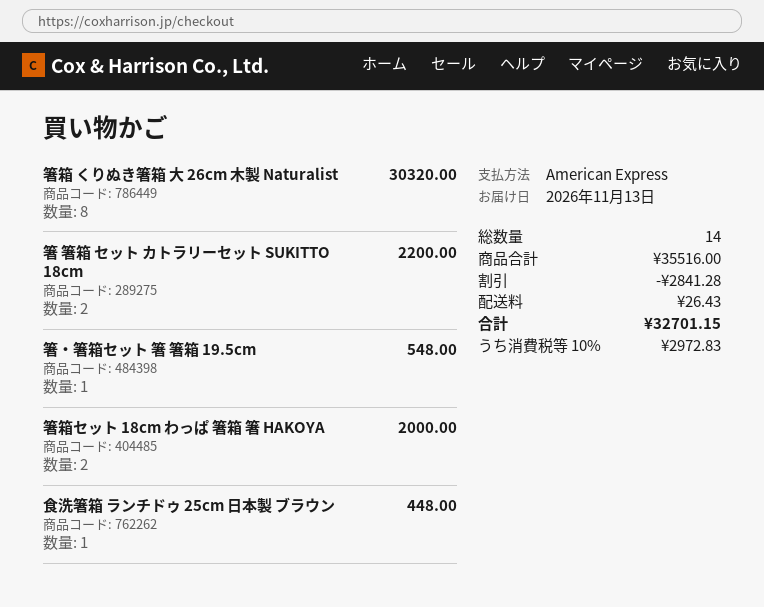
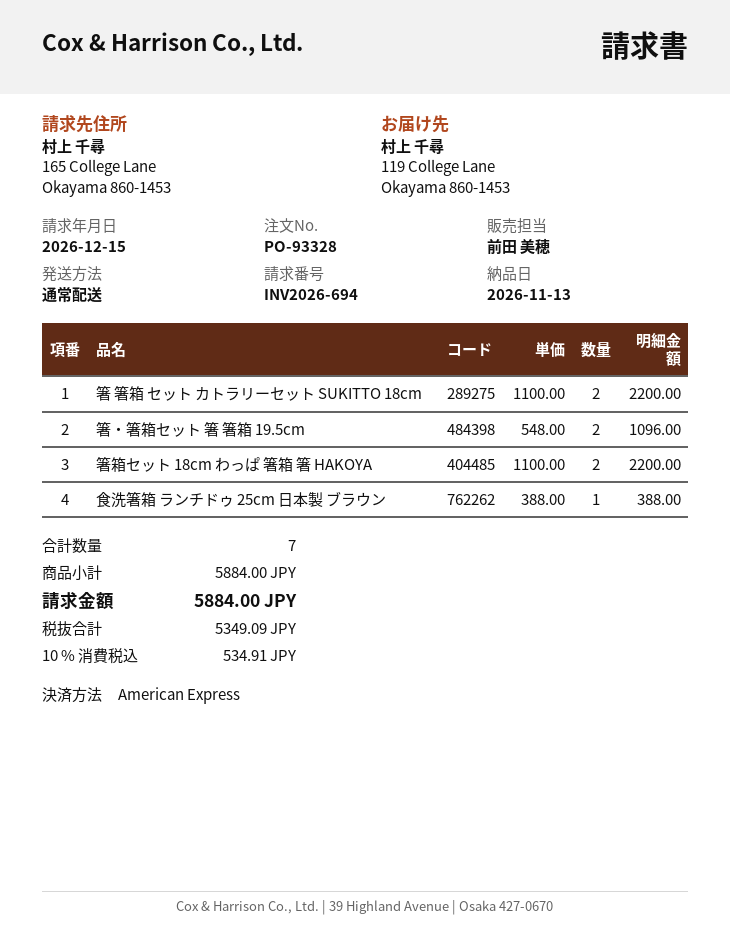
箸箱 くりぬき箸箱 大 26cm 木製 Naturalist: 8 for 30320.00 -> none
箸・箸箱セット 箸 箸箱 19.5cm: 1 for 548.00 -> 2 for 1096.00
箸箱セット 18cm わっぱ 箸箱 箸 HAKOYA: 2 for 2000.00 -> 2 for 2200.00
食洗箸箱 ランチドゥ 25cm 日本製 ブラウン: 1 for 448.00 -> 1 for 388.00
total quantity: 14 -> 7
subtotal: 35516.00 -> 5884.00
discount: 2841.28 -> none
shipping: 26.43 -> none
tax: 10% = 2972.83 -> 10% = 534.91
total: 32701.15 -> 5884.00

